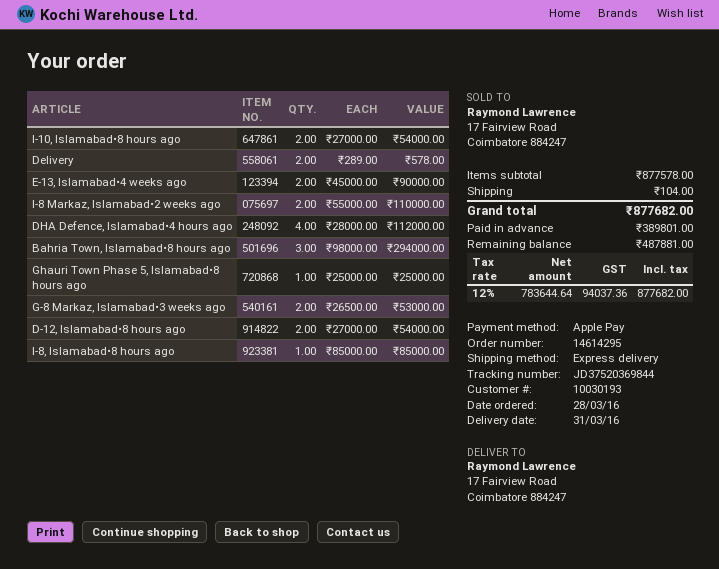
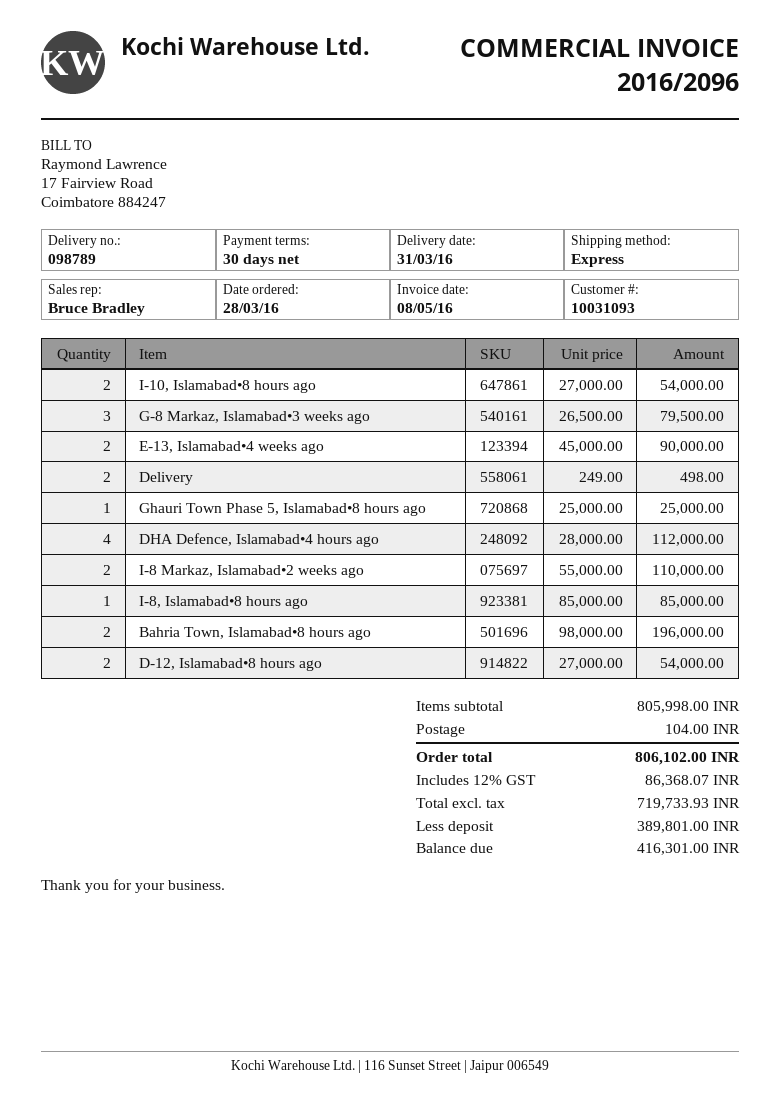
customer number: 10030193 -> 10031093
Delivery: 2 x 289.00 = 578.00 -> 2 x 249.00 = 498.00
Bahria Town, Islamabad•8 hours ago: 3 x 98000.00 = 294000.00 -> 2 x 98000.00 = 196000.00
G-8 Markaz, Islamabad•3 weeks ago: 2 x 26500.00 = 53000.00 -> 3 x 26500.00 = 79500.00
subtotal: 877578.00 -> 805998.00
net: 783644.64 -> 719733.93
tax: 12% = 94037.36 -> 12% = 86368.07
total: 877682.00 -> 806102.00
balance: 487881.00 -> 416301.00

